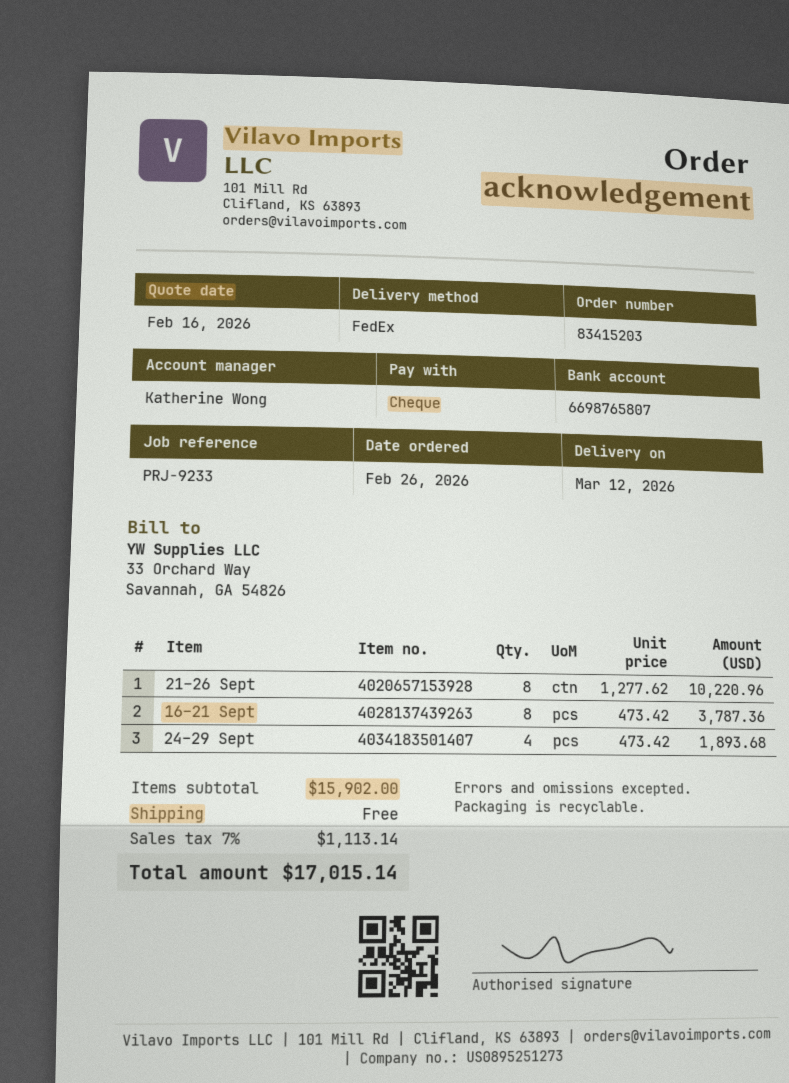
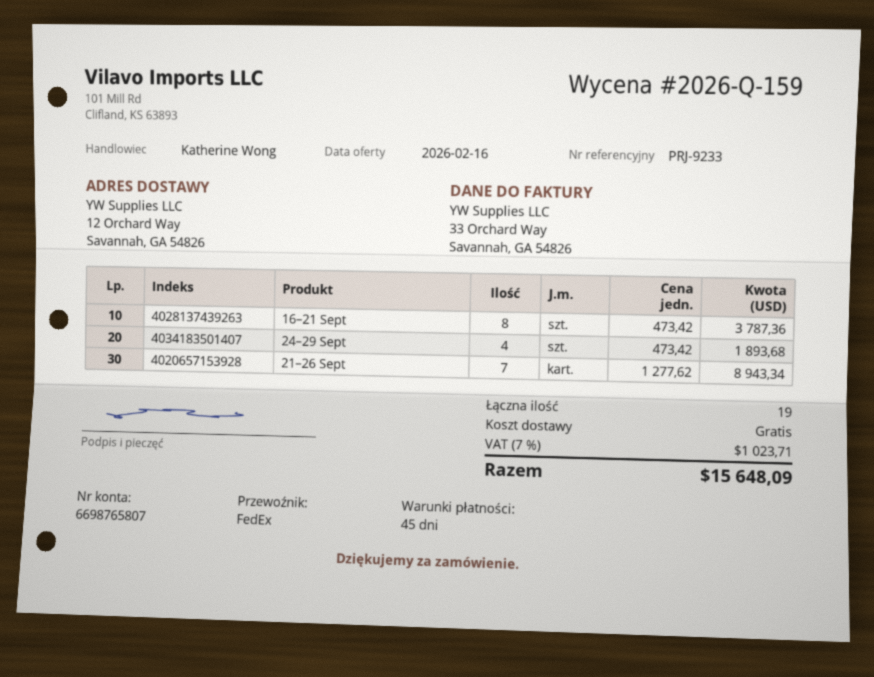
21–26 Sept: 8 x 1277.62 = 10220.96 -> 7 x 1277.62 = 8943.34
tax: 7% = 1113.14 -> 7% = 1023.71
total: 17015.14 -> 15648.09

